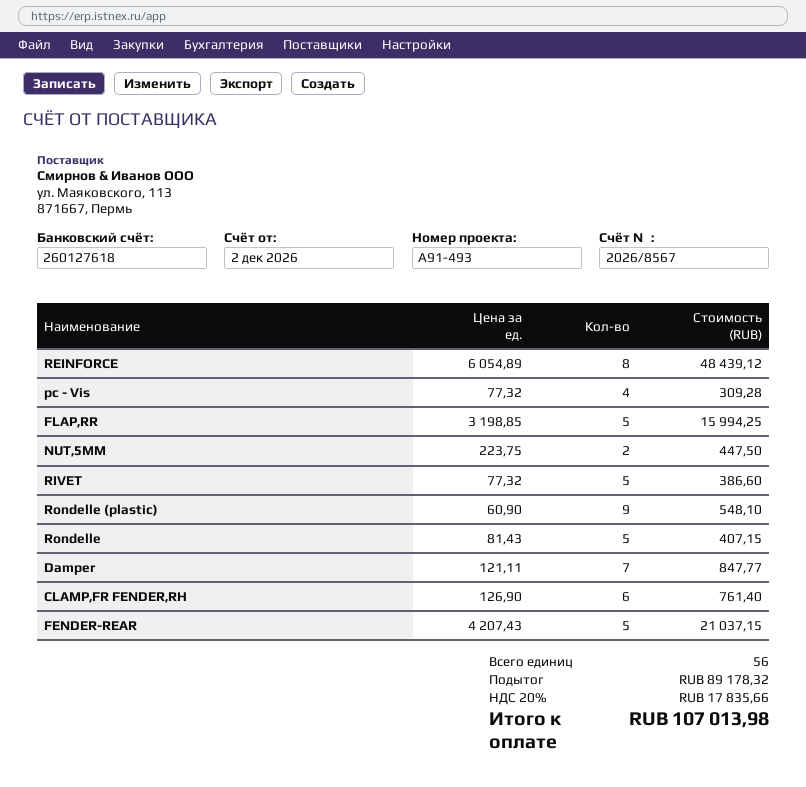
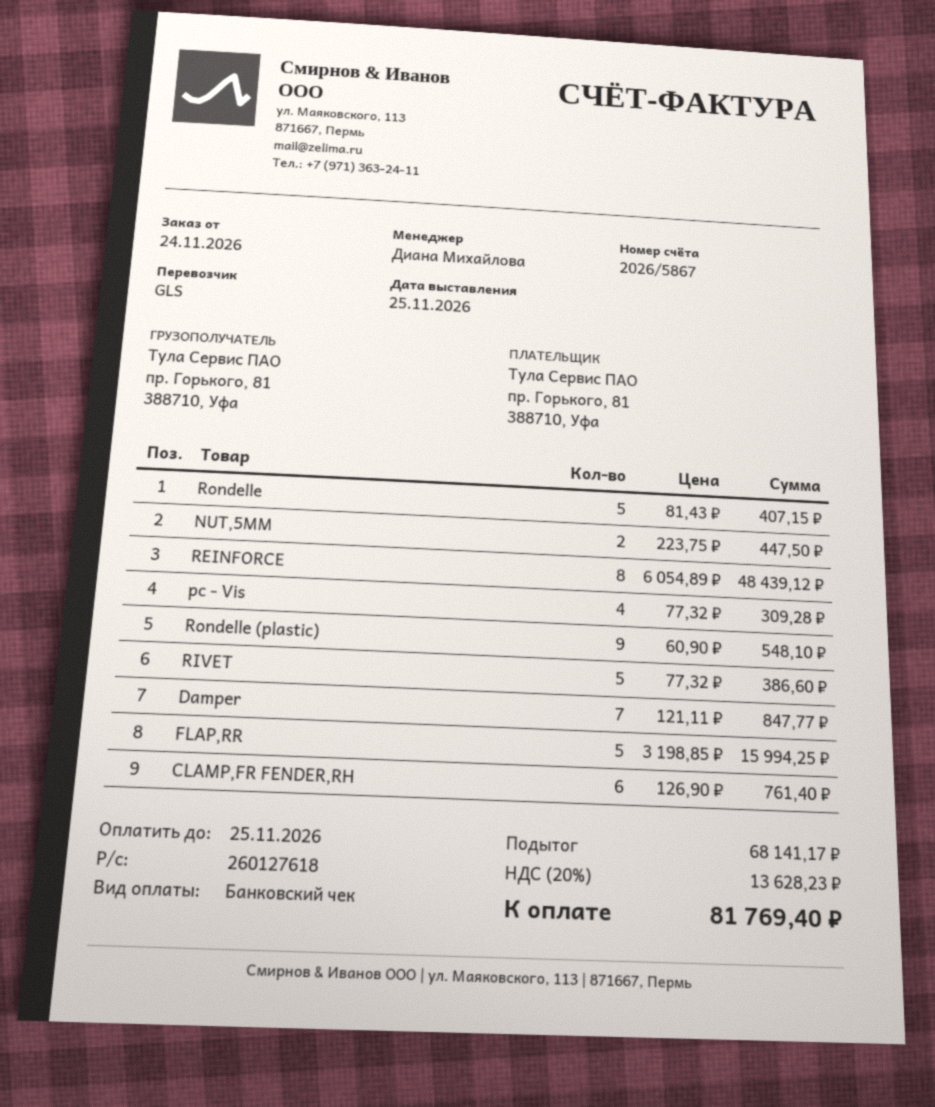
invoice number: 2026/8567 -> 2026/5867
invoice date: 2026-12-02 -> 2026-11-25
FENDER-REAR: 5 x 4207.43 = 21037.15 -> none
subtotal: 89178.32 -> 68141.17
tax: 20% = 17835.66 -> 20% = 13628.23
total: 107013.98 -> 81769.40

